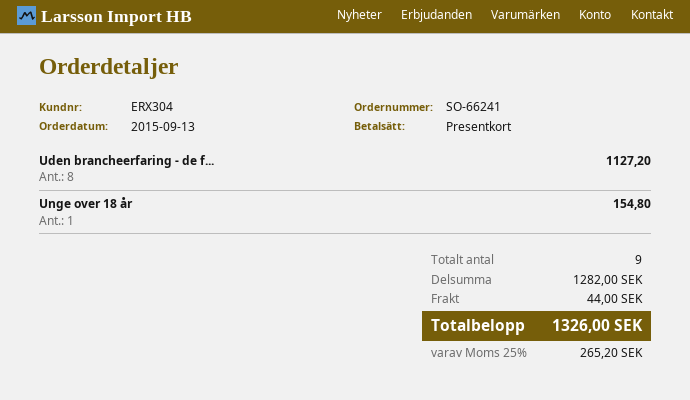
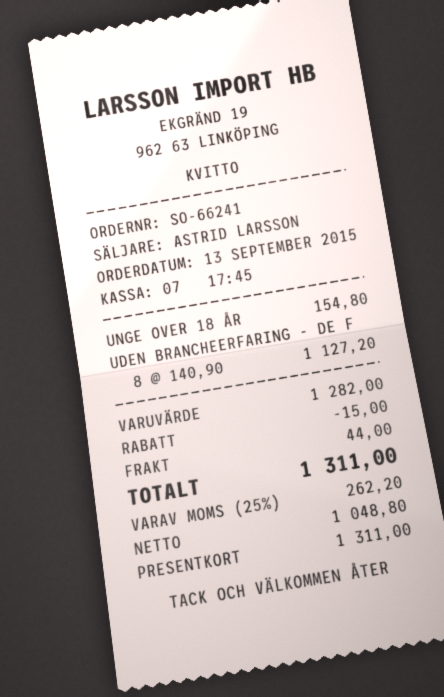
discount: none -> 15.00
tax: 25% = 265.20 -> 25% = 262.20
total: 1326.00 -> 1311.00

